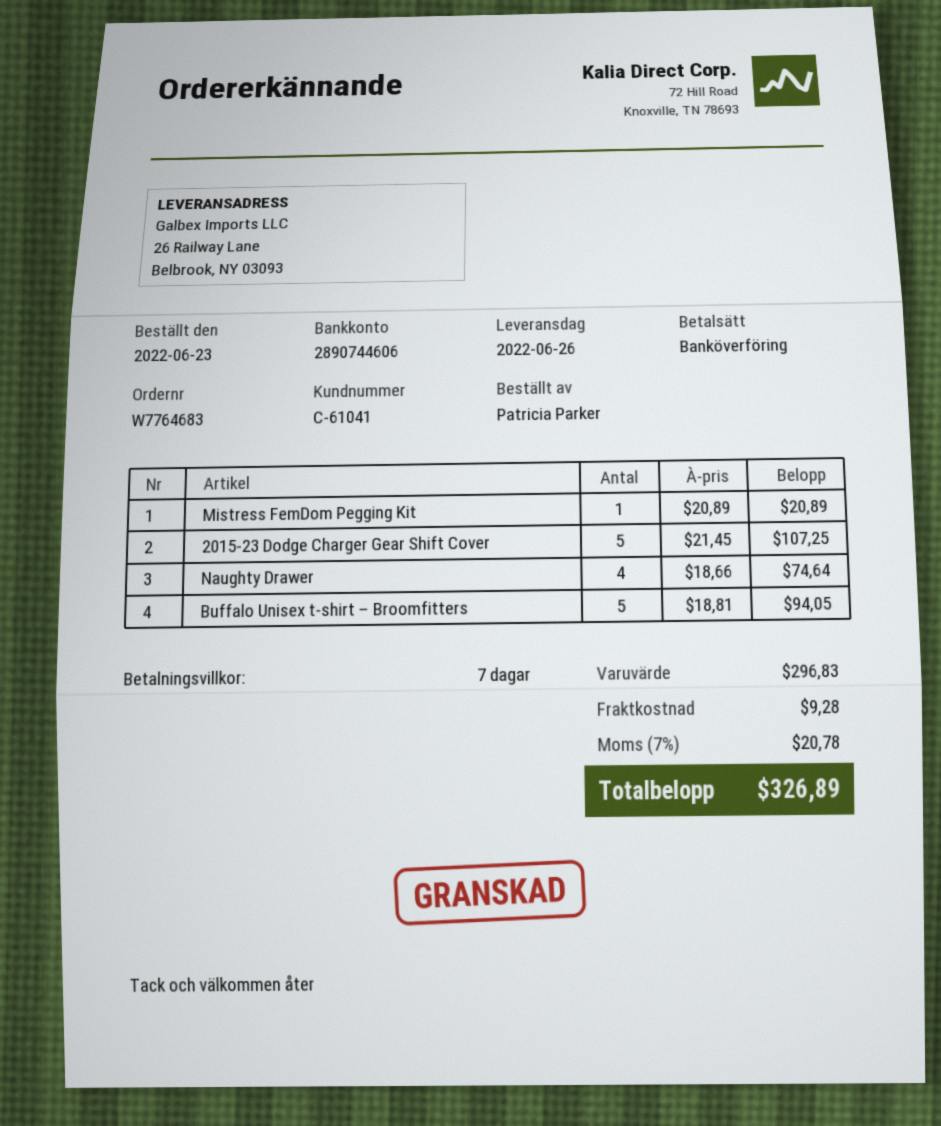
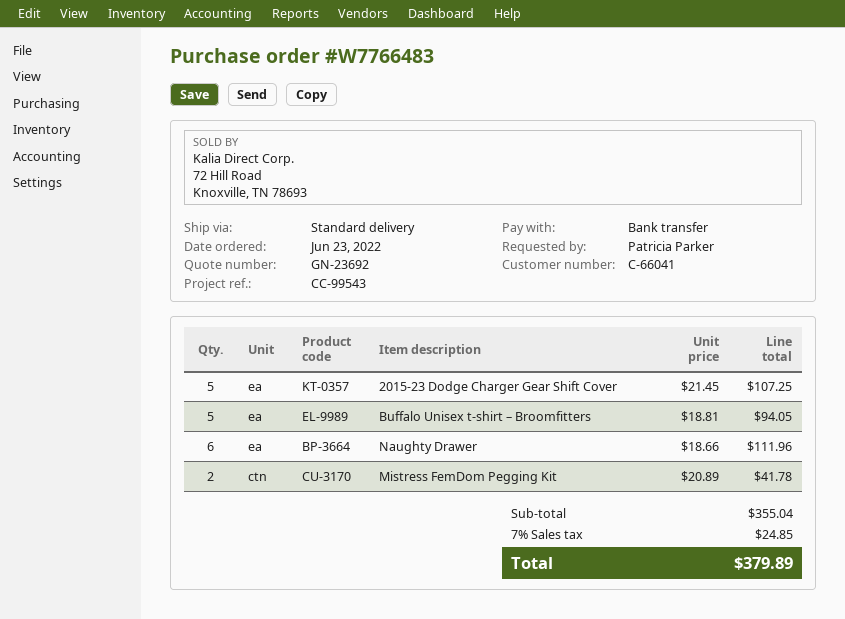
order number: W7764683 -> W7766483
customer number: C-61041 -> C-66041
Mistress FemDom Pegging Kit: 1 x 20.89 = 20.89 -> 2 x 20.89 = 41.78
Naughty Drawer: 4 x 18.66 = 74.64 -> 6 x 18.66 = 111.96
subtotal: 296.83 -> 355.04
shipping: 9.28 -> none
tax: 7% = 20.78 -> 7% = 24.85
total: 326.89 -> 379.89

